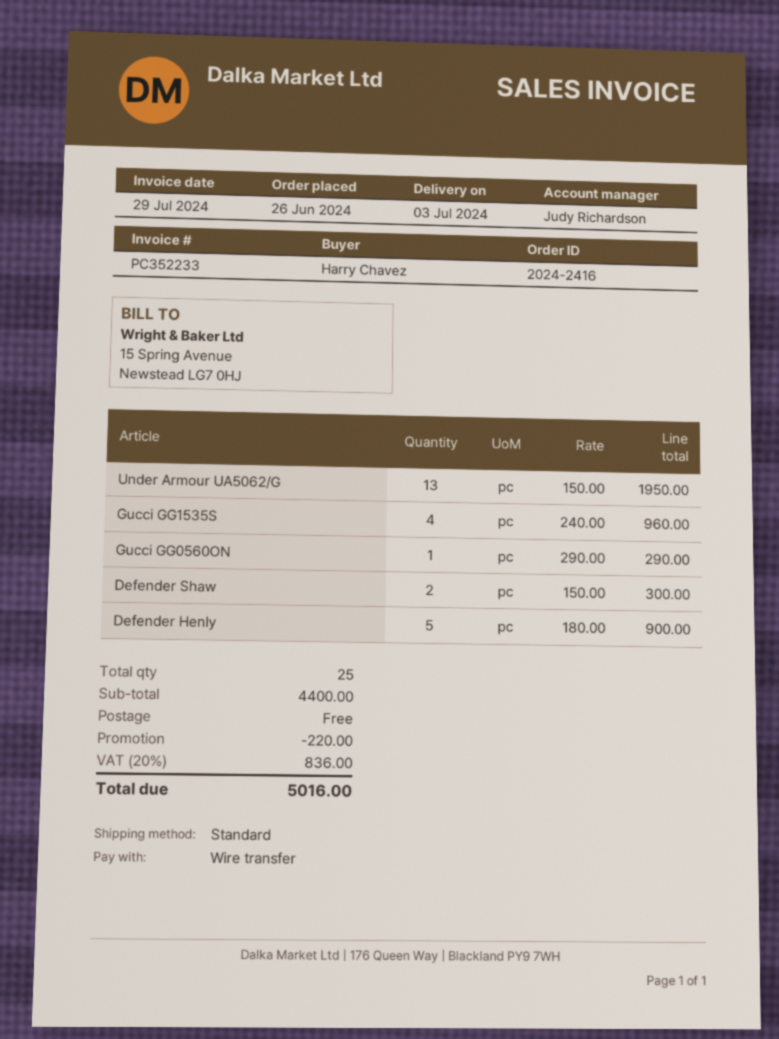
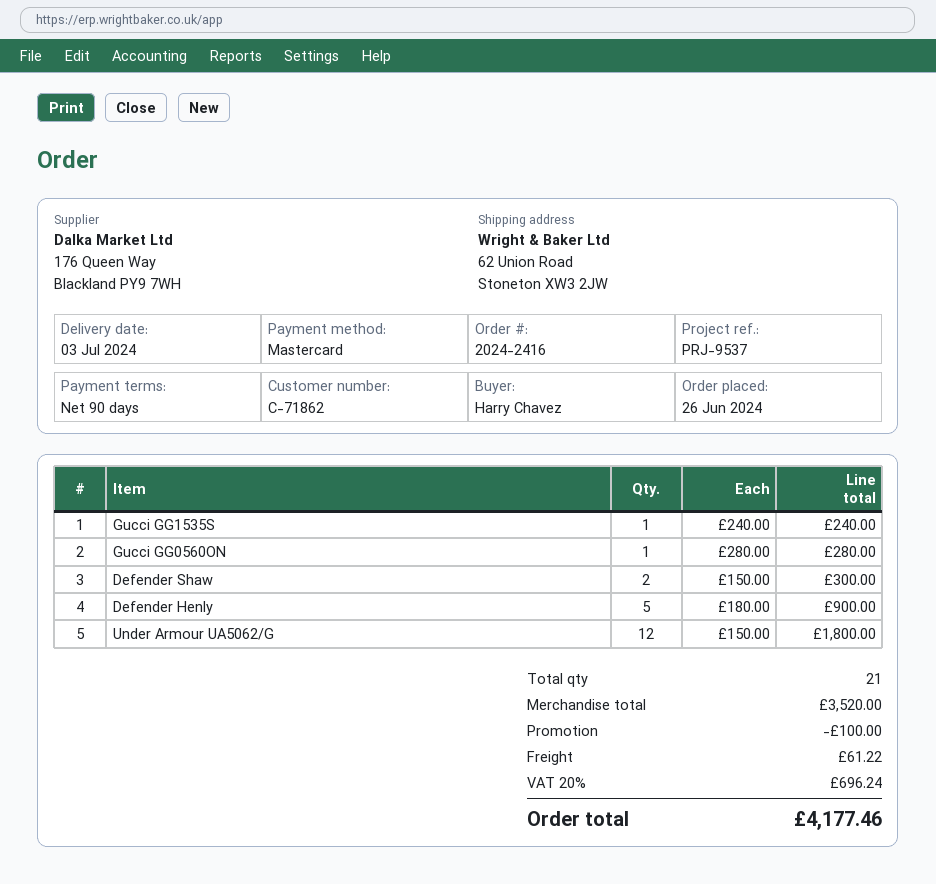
payment method: bank transfer -> Mastercard
Under Armour UA5062/G: 13 x 150.00 = 1950.00 -> 12 x 150.00 = 1800.00
Gucci GG1535S: 4 x 240.00 = 960.00 -> 1 x 240.00 = 240.00
Gucci GG0560ON: 1 x 290.00 = 290.00 -> 1 x 280.00 = 280.00
total quantity: 25 -> 21
subtotal: 4400.00 -> 3520.00
discount: 220.00 -> 100.00
shipping: 0.00 -> 61.22
tax: 20% = 836.00 -> 20% = 696.24
total: 5016.00 -> 4177.46

